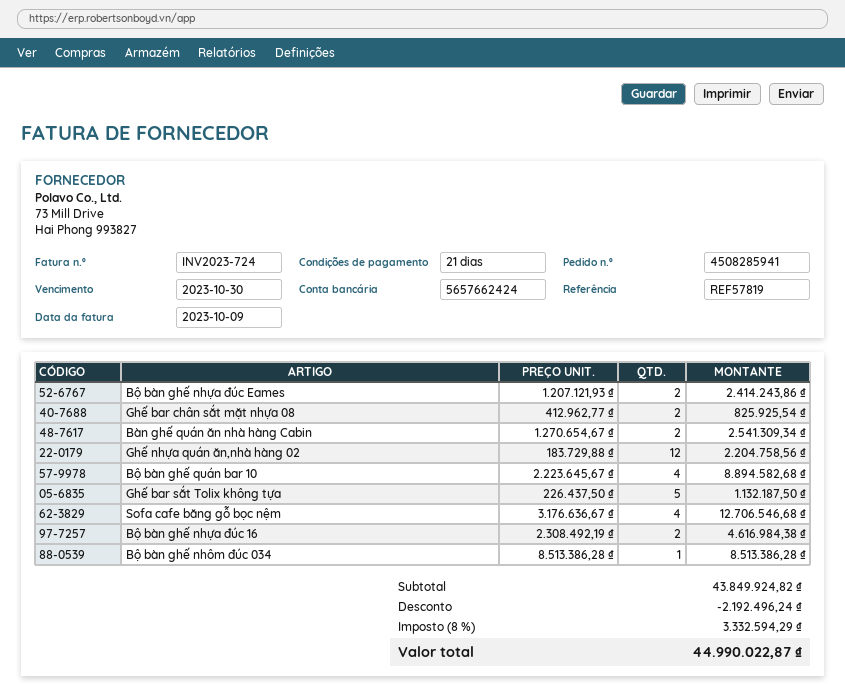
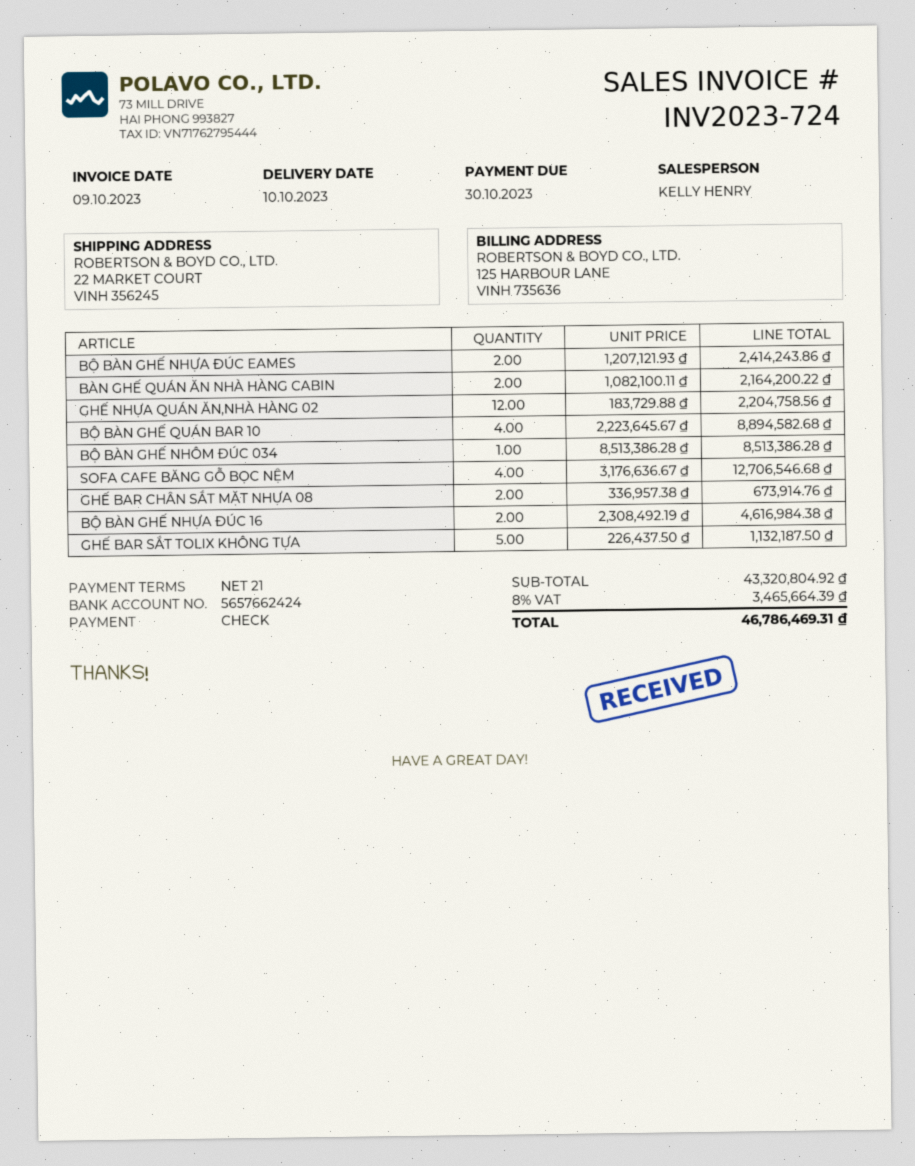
Ghế bar chân sắt mặt nhựa 08: 2 x 412962.77 = 825925.54 -> 2 x 336957.38 = 673914.76
Bàn ghế quán ăn nhà hàng Cabin: 2 x 1270654.67 = 2541309.34 -> 2 x 1082100.11 = 2164200.22
subtotal: 43849924.82 -> 43320804.92
discount: 2192496.24 -> none
tax: 8% = 3332594.29 -> 8% = 3465664.39
total: 44990022.87 -> 46786469.31

